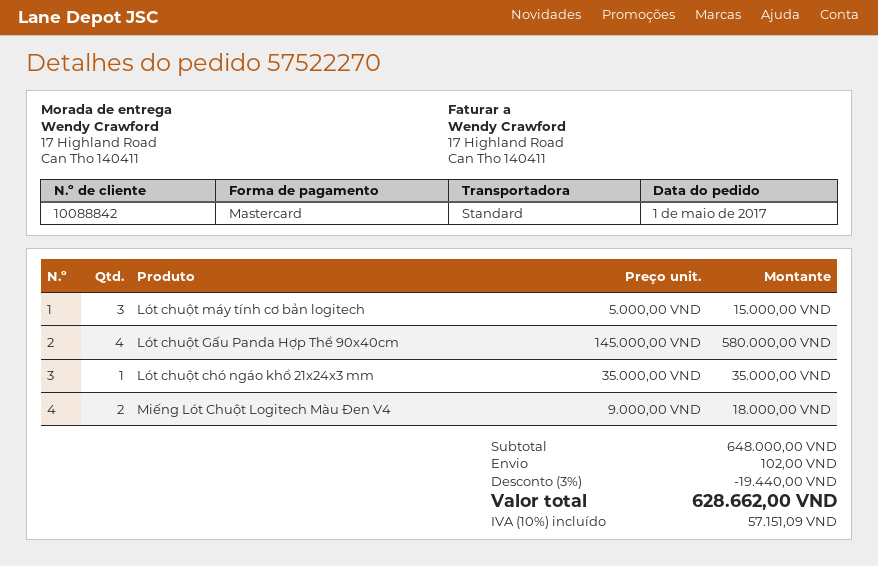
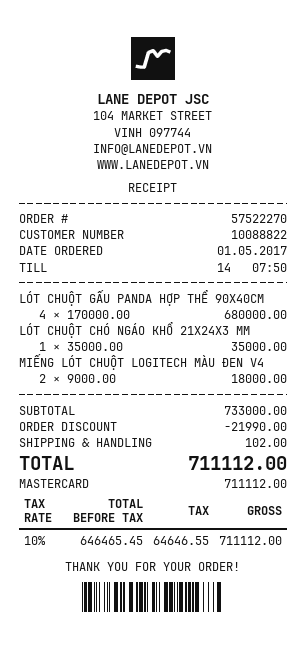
customer number: 10088842 -> 10088822
Lót chuột máy tính cơ bản logitech: 3 x 5000.00 = 15000.00 -> none
Lót chuột Gấu Panda Hợp Thể 90x40cm: 4 x 145000.00 = 580000.00 -> 4 x 170000.00 = 680000.00
subtotal: 648000.00 -> 733000.00
discount: 19440.00 -> 21990.00
tax: 10% = 57151.09 -> 10% = 64646.55
total: 628662.00 -> 711112.00

